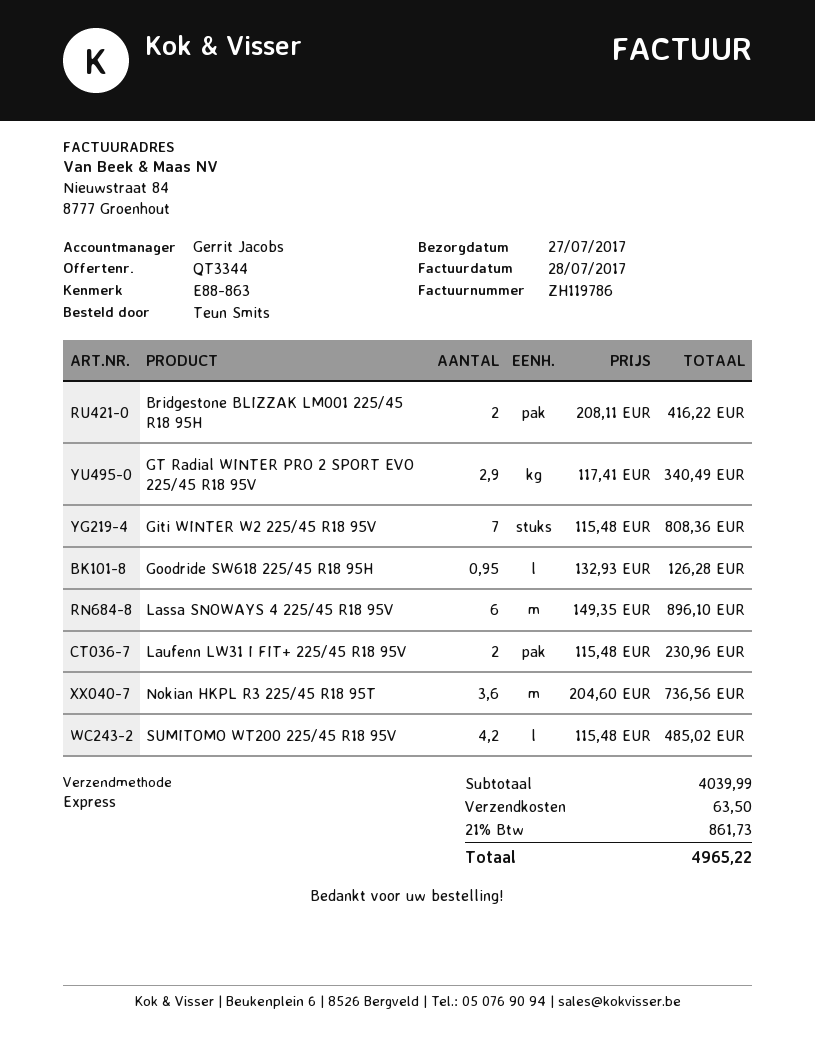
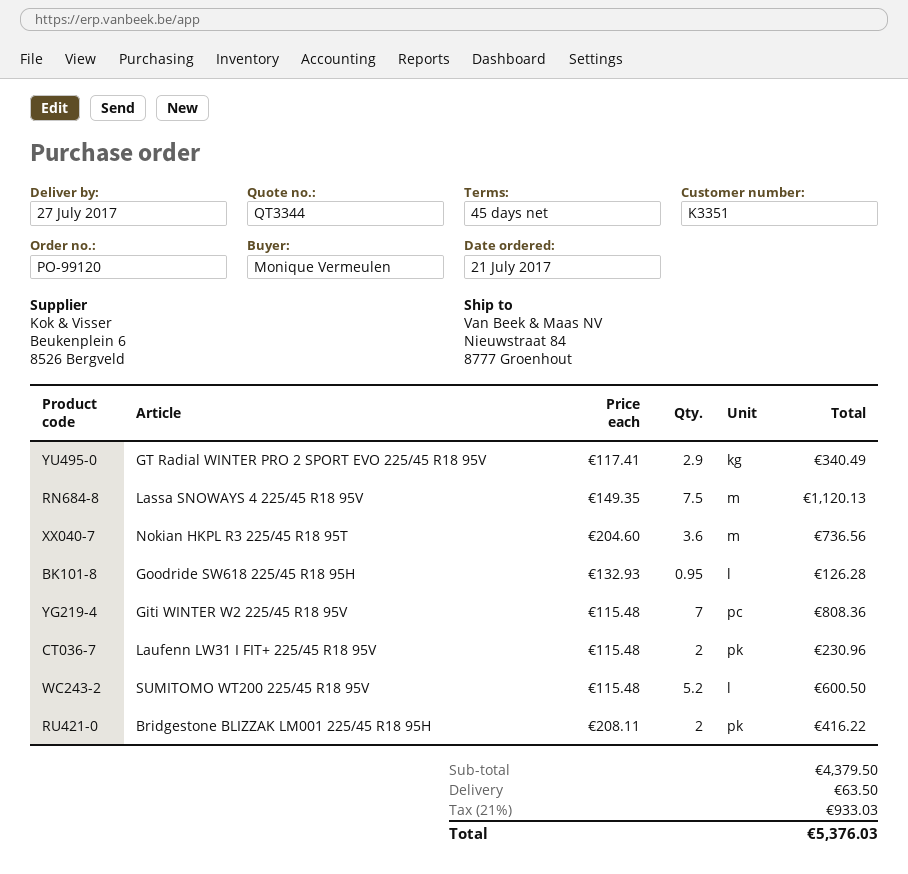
ordered by: Teun Smits -> Monique Vermeulen
Lassa SNOWAYS 4 225/45 R18 95V: 6 x 149.35 = 896.10 -> 7.5 x 149.35 = 1120.13
SUMITOMO WT200 225/45 R18 95V: 4.2 x 115.48 = 485.02 -> 5.2 x 115.48 = 600.50
subtotal: 4039.99 -> 4379.50
tax: 21% = 861.73 -> 21% = 933.03
total: 4965.22 -> 5376.03

